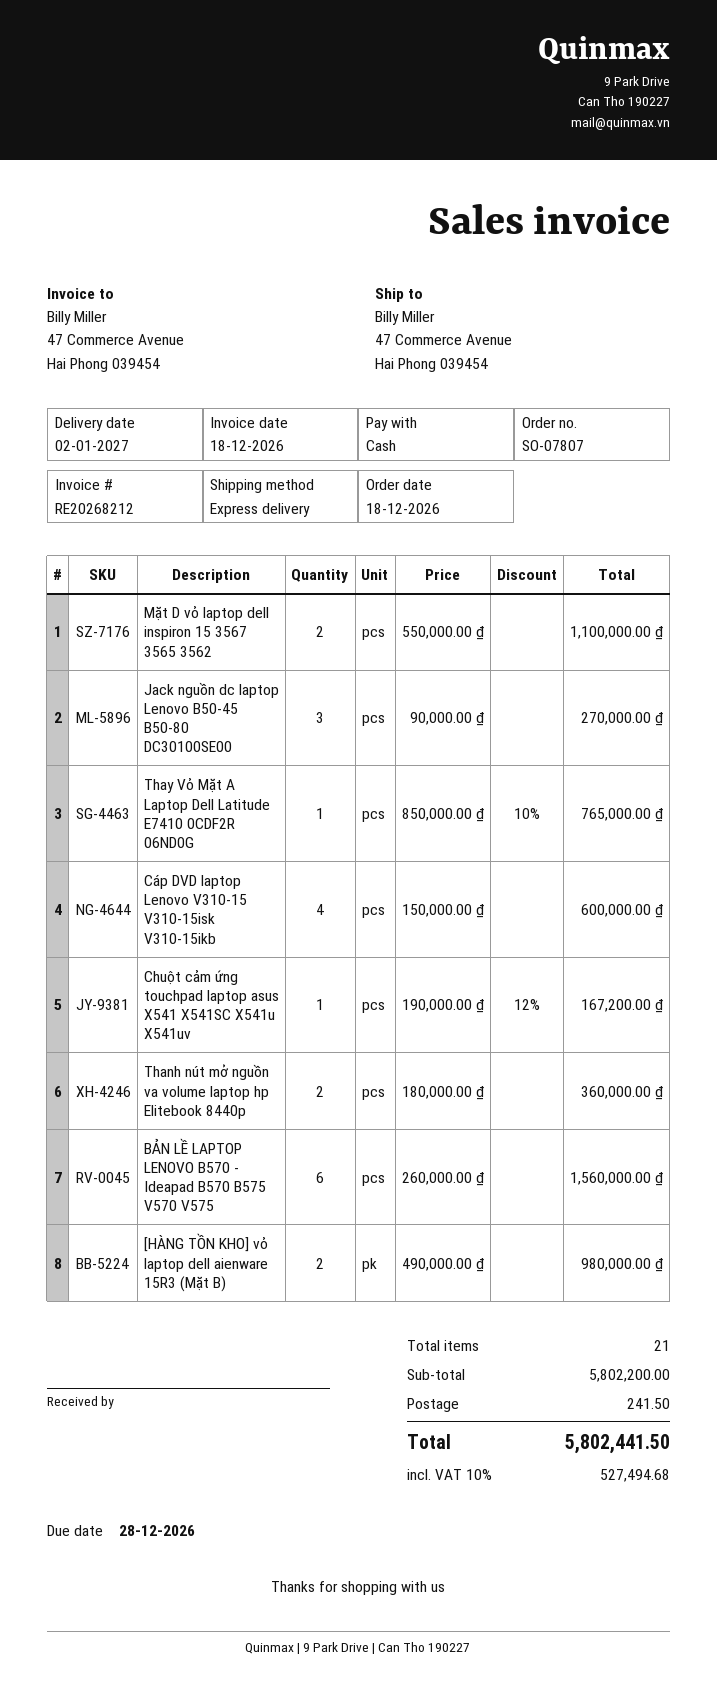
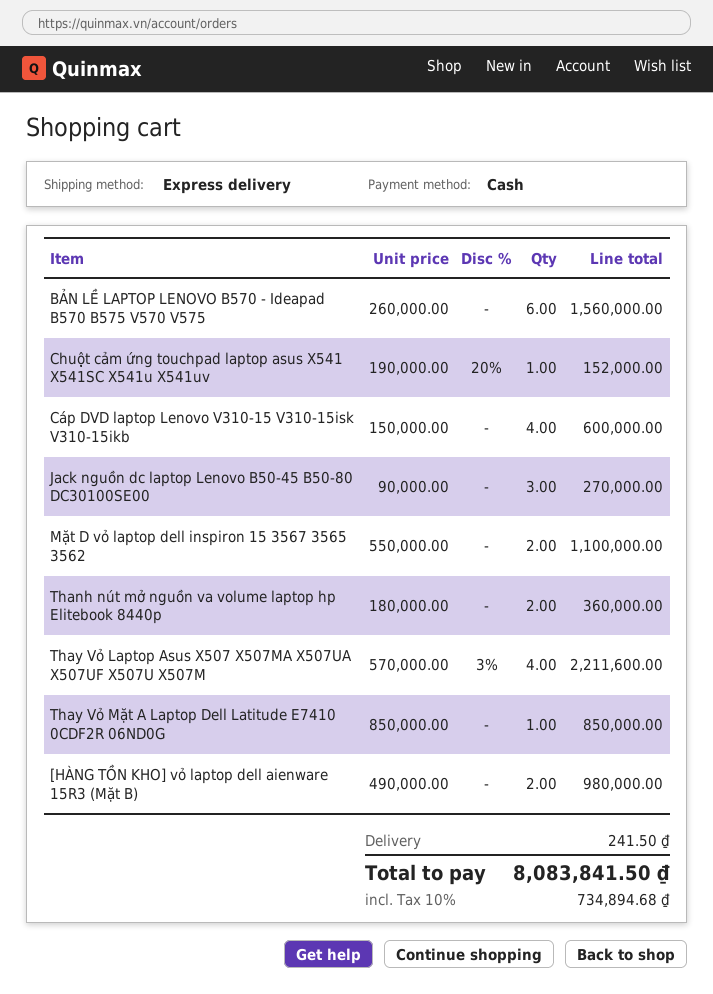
Thay Vỏ Mặt A Laptop Dell Latitude E7410 0CDF2R 06ND0G: 1 x 850000.00 - 10% = 765000.00 -> 1 x 850000.00 = 850000.00
Chuột cảm ứng touchpad laptop asus X541 X541SC X541u X541uv: 1 x 190000.00 - 12% = 167200.00 -> 1 x 190000.00 - 20% = 152000.00
Thay Vỏ Laptop Asus X507 X507MA X507UA X507UF X507U X507M: none -> 4 x 570000.00 - 3% = 2211600.00
tax: 10% = 527494.68 -> 10% = 734894.68
total: 5802441.50 -> 8083841.50

